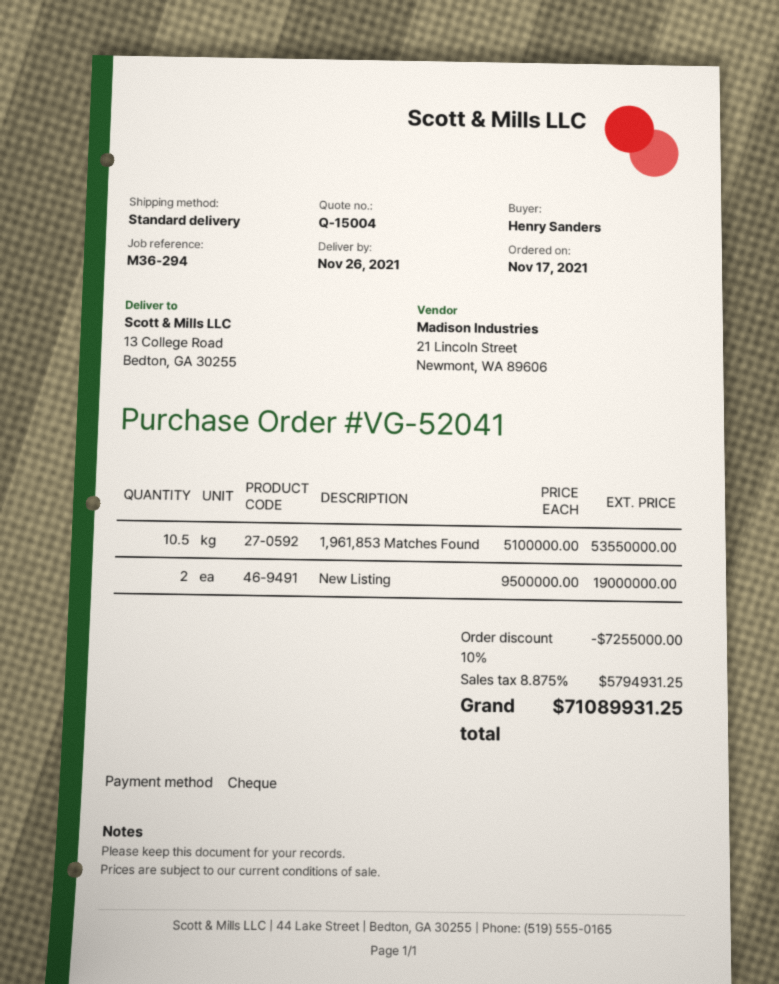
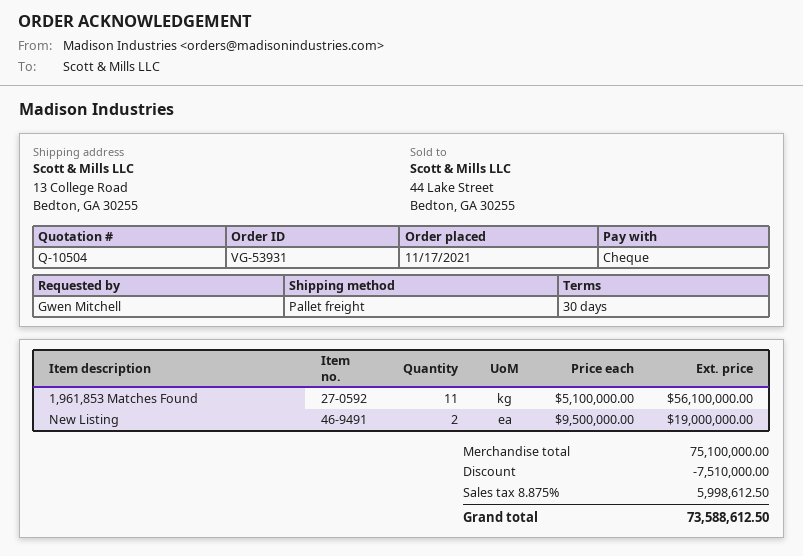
quote number: Q-15004 -> Q-10504
order number: VG-52041 -> VG-53931
ordered by: Henry Sanders -> Gwen Mitchell
shipping method: standard -> pallet freight
1,961,853 Matches Found: 10.5 x 5100000.00 = 53550000.00 -> 11 x 5100000.00 = 56100000.00
discount: 7255000.00 -> 7510000.00
tax: 8.875% = 5794931.25 -> 8.875% = 5998612.50
total: 71089931.25 -> 73588612.50

